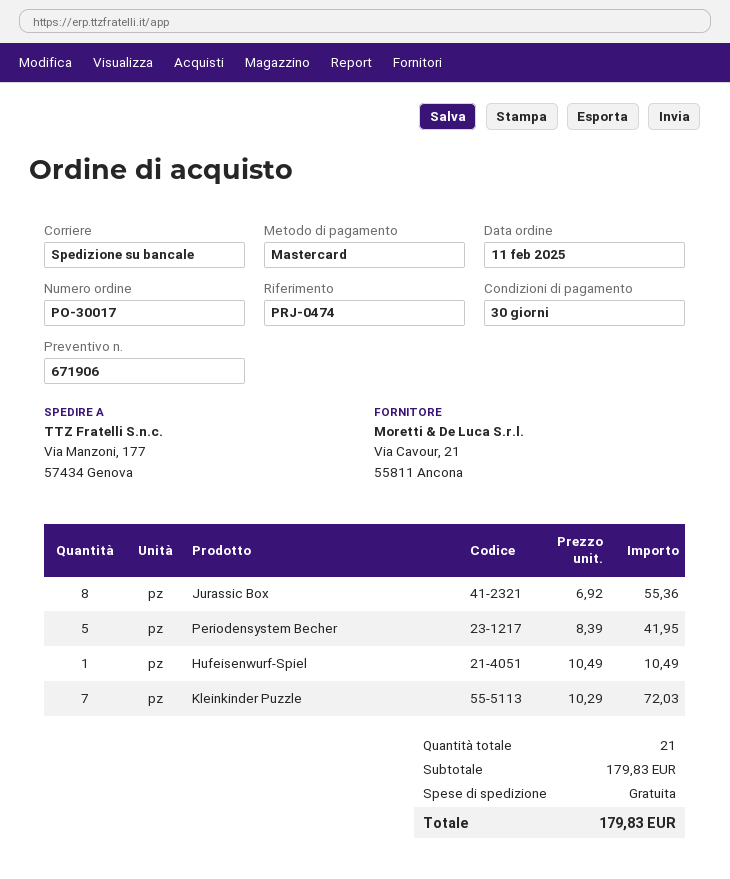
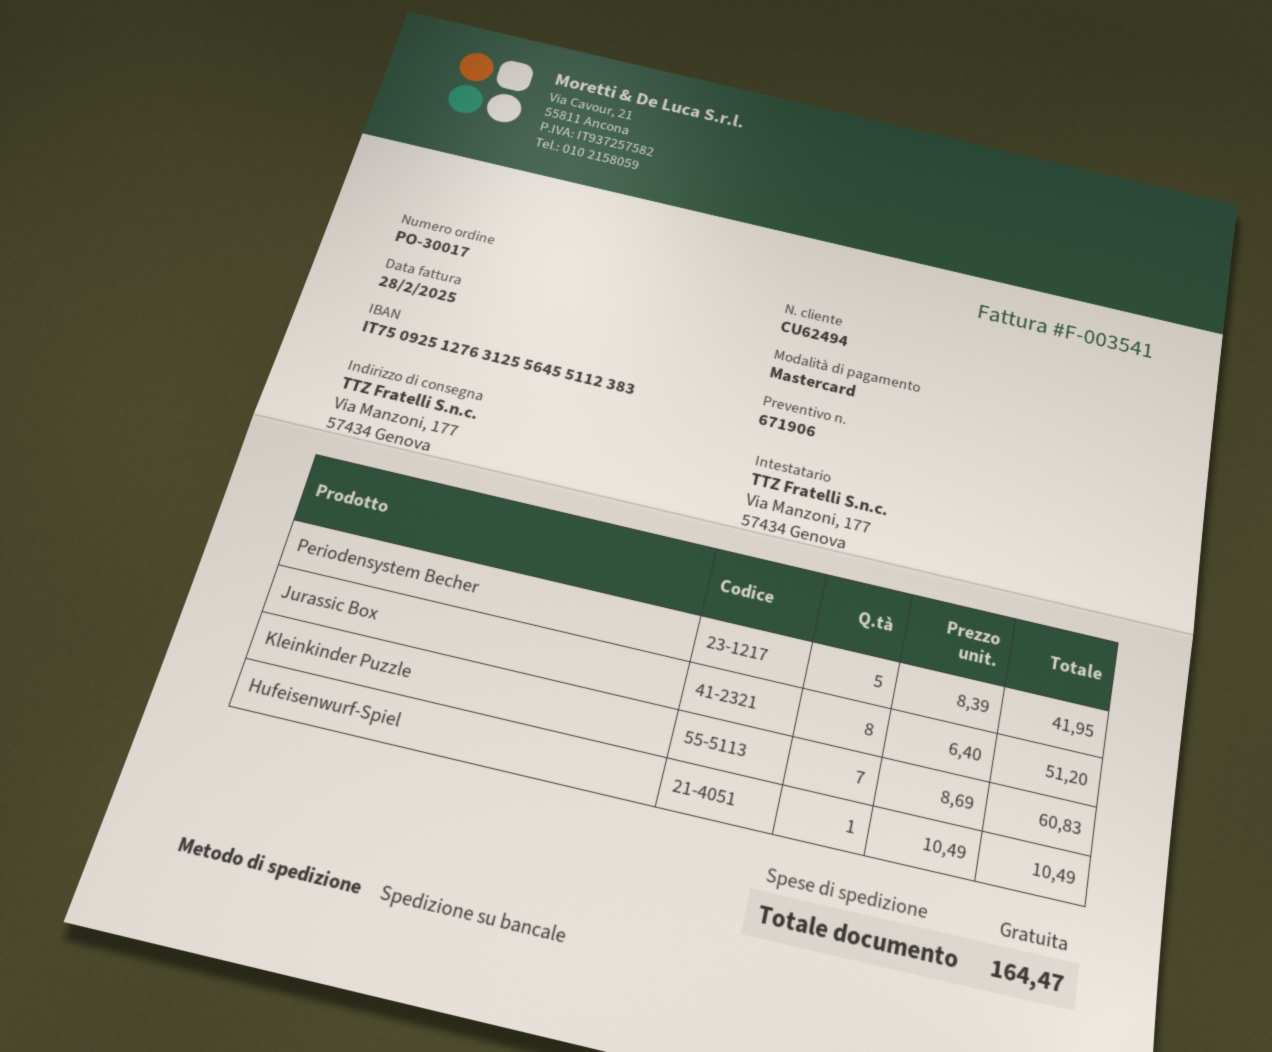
Jurassic Box: 8 x 6.92 = 55.36 -> 8 x 6.40 = 51.20
Kleinkinder Puzzle: 7 x 10.29 = 72.03 -> 7 x 8.69 = 60.83
total: 179.83 -> 164.47

